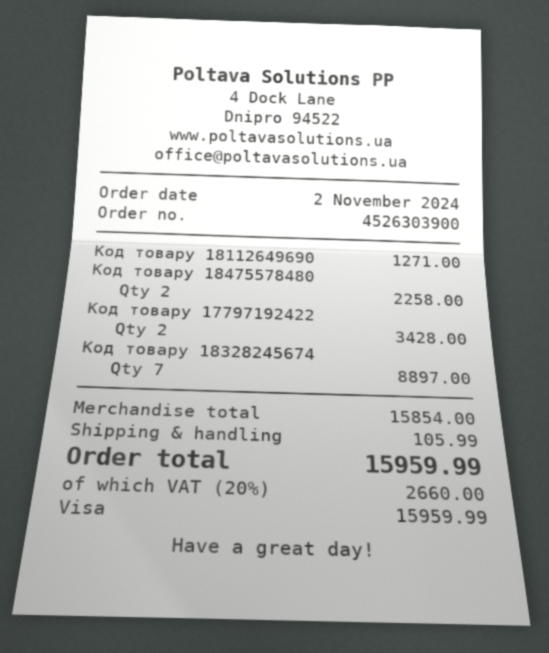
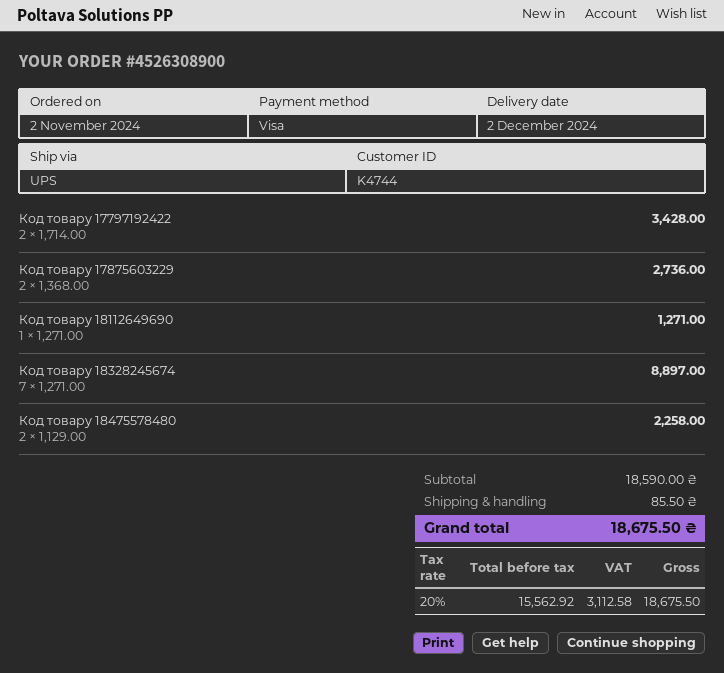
order number: 4526303900 -> 4526308900
Код товару 17875603229: none -> 2 for 2736.00
subtotal: 15854.00 -> 18590.00
shipping: 105.99 -> 85.50
tax: 20% = 2660.00 -> 20% = 3112.58
total: 15959.99 -> 18675.50

